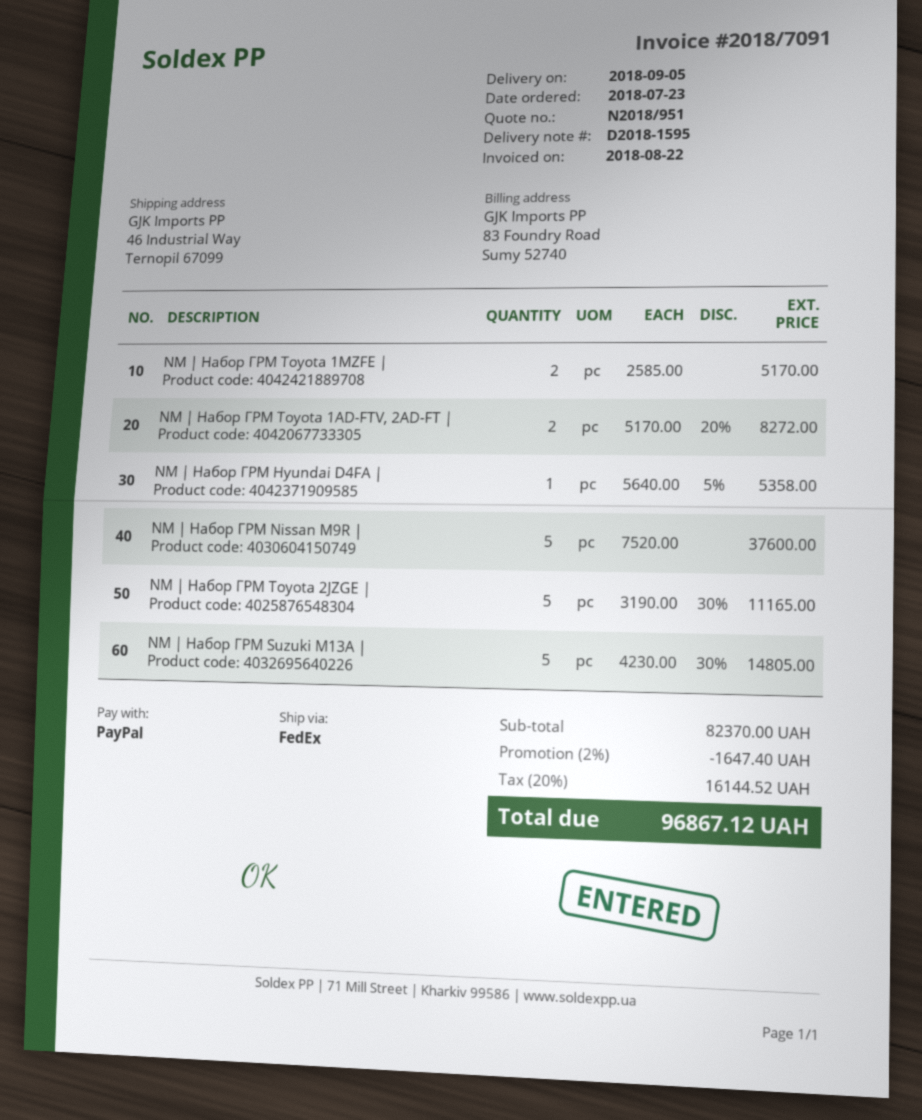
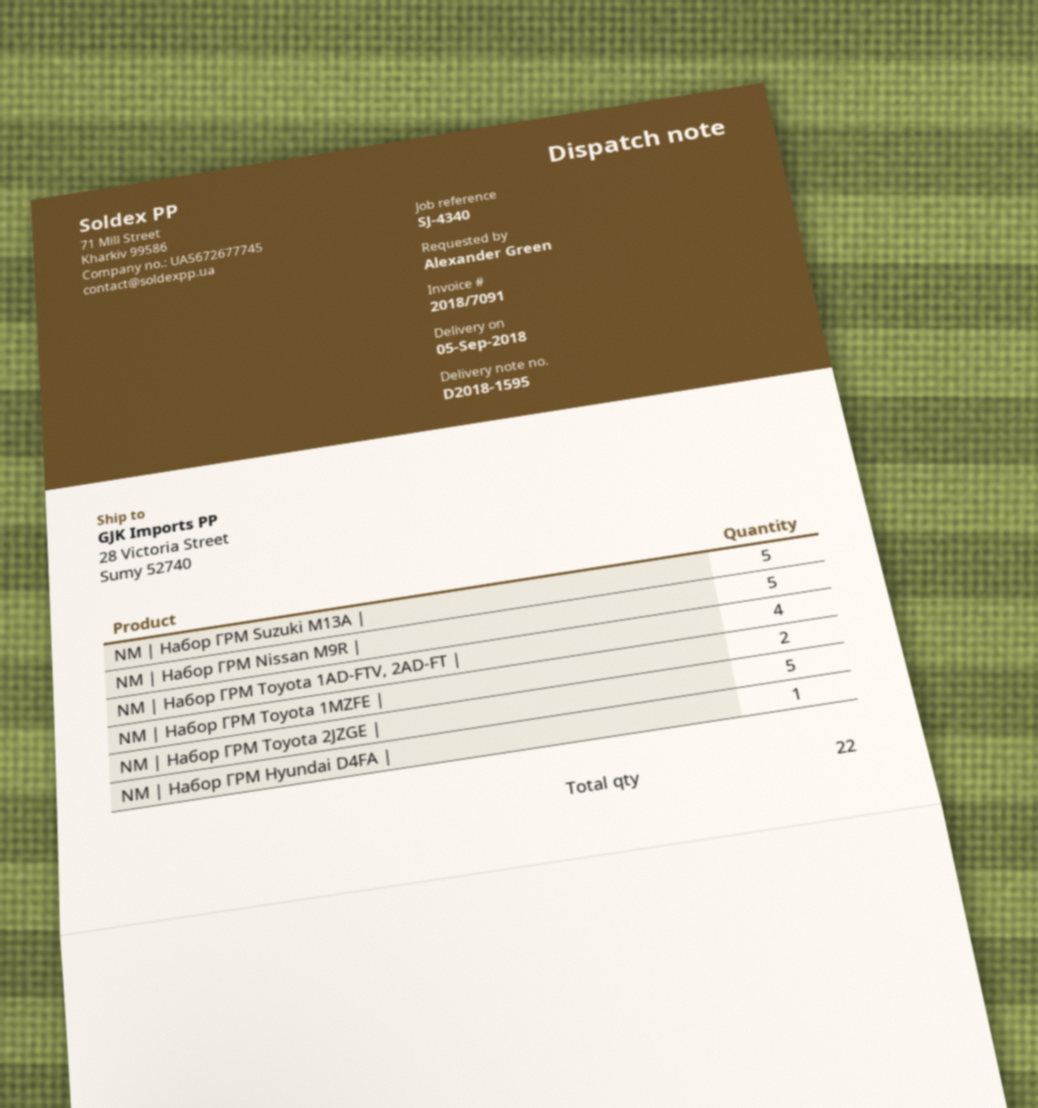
ship to: 46 Industrial Way, Ternopil 67099 -> 28 Victoria Street, Sumy 52740
NM | Набор ГРМ Toyota 1AD-FTV, 2AD-FT |: 2 -> 4

